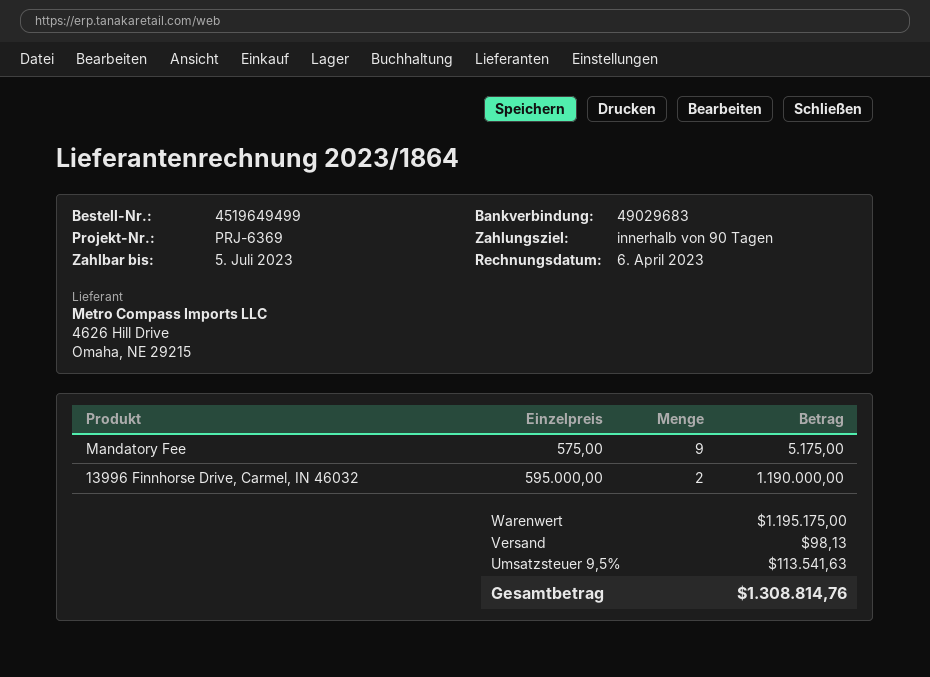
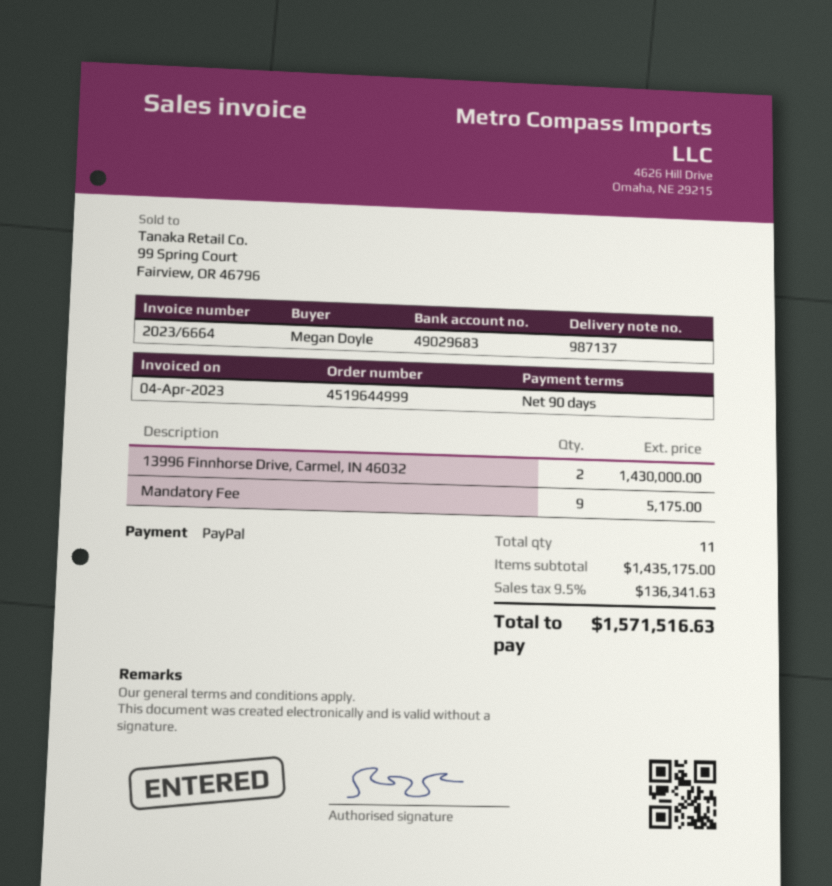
order number: 4519649499 -> 4519644999
invoice number: 2023/1864 -> 2023/6664
invoice date: 2023-04-06 -> 2023-04-04
13996 Finnhorse Drive, Carmel, IN 46032: 2 for 1190000.00 -> 2 for 1430000.00
subtotal: 1195175.00 -> 1435175.00
shipping: 98.13 -> none
tax: 9.5% = 113541.63 -> 9.5% = 136341.63
total: 1308814.76 -> 1571516.63

